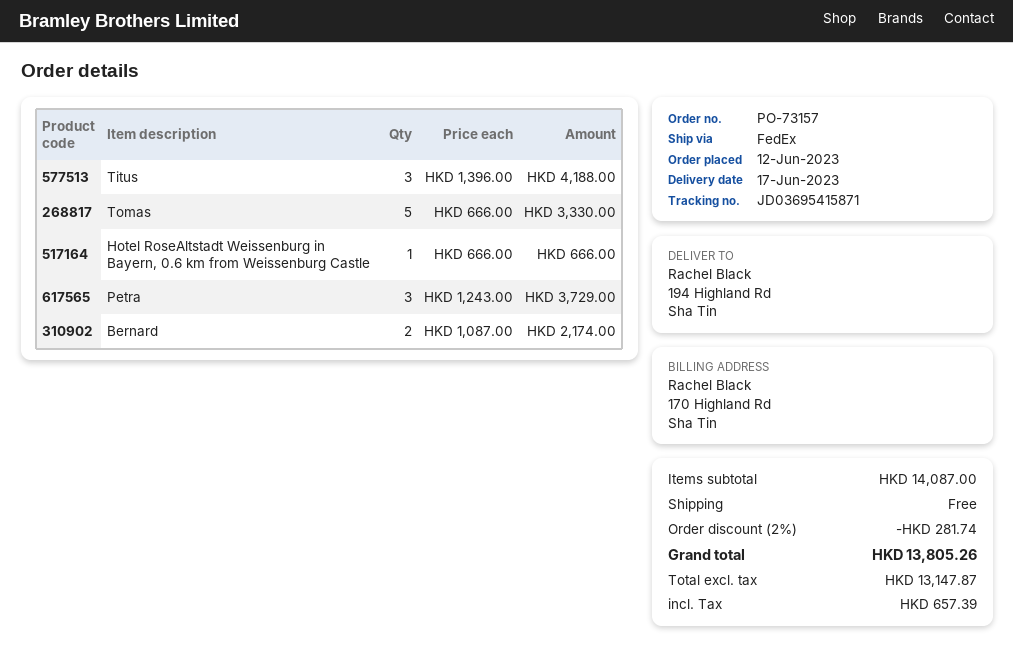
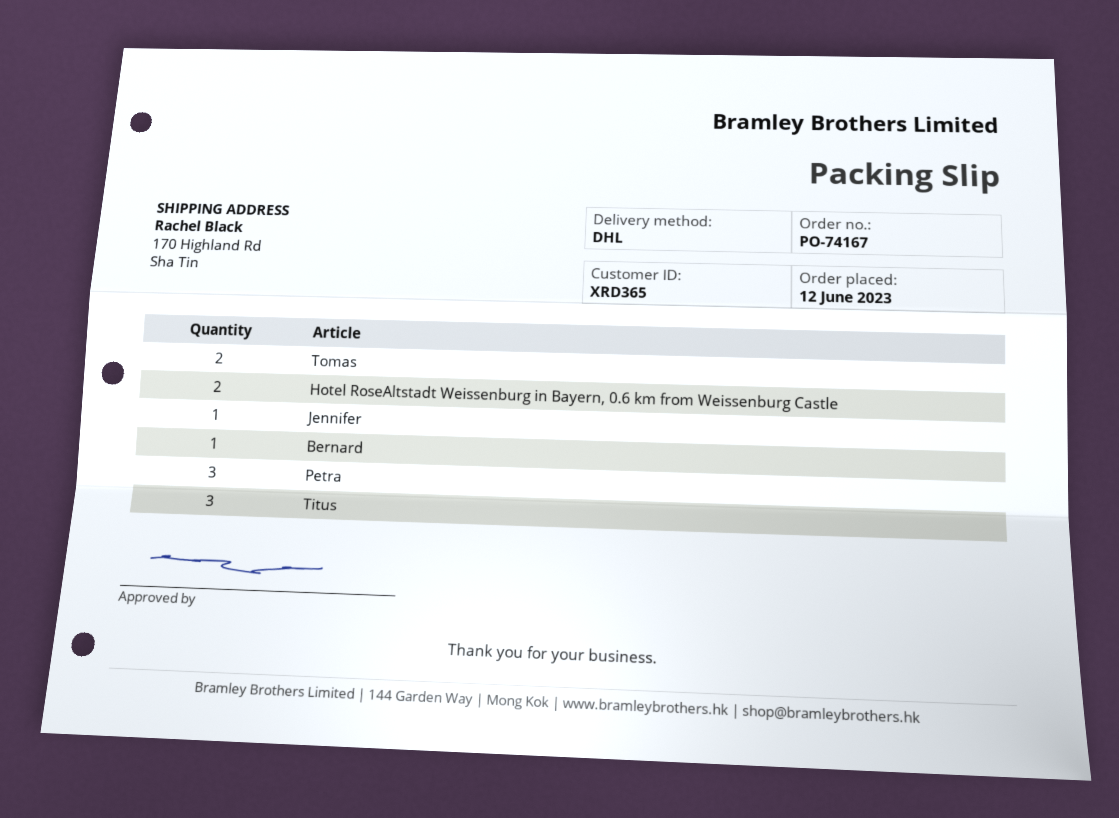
order number: PO-73157 -> PO-74167
shipping method: FedEx -> DHL
ship to: 194 Highland Rd, Sha Tin -> 170 Highland Rd, Sha Tin
Tomas: 5 -> 2
Hotel RoseAltstadt Weissenburg in Bayern, 0.6 km from Weissenburg Castle: 1 -> 2
Bernard: 2 -> 1
Jennifer: none -> 1

